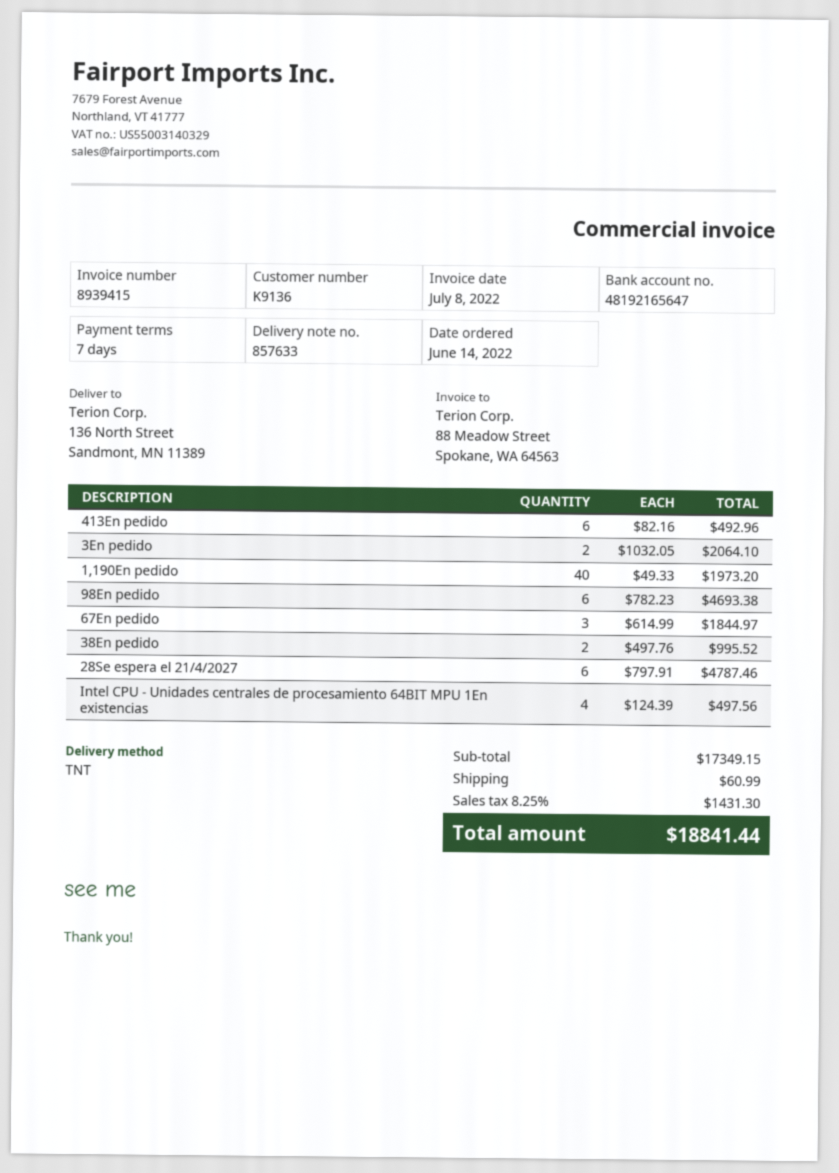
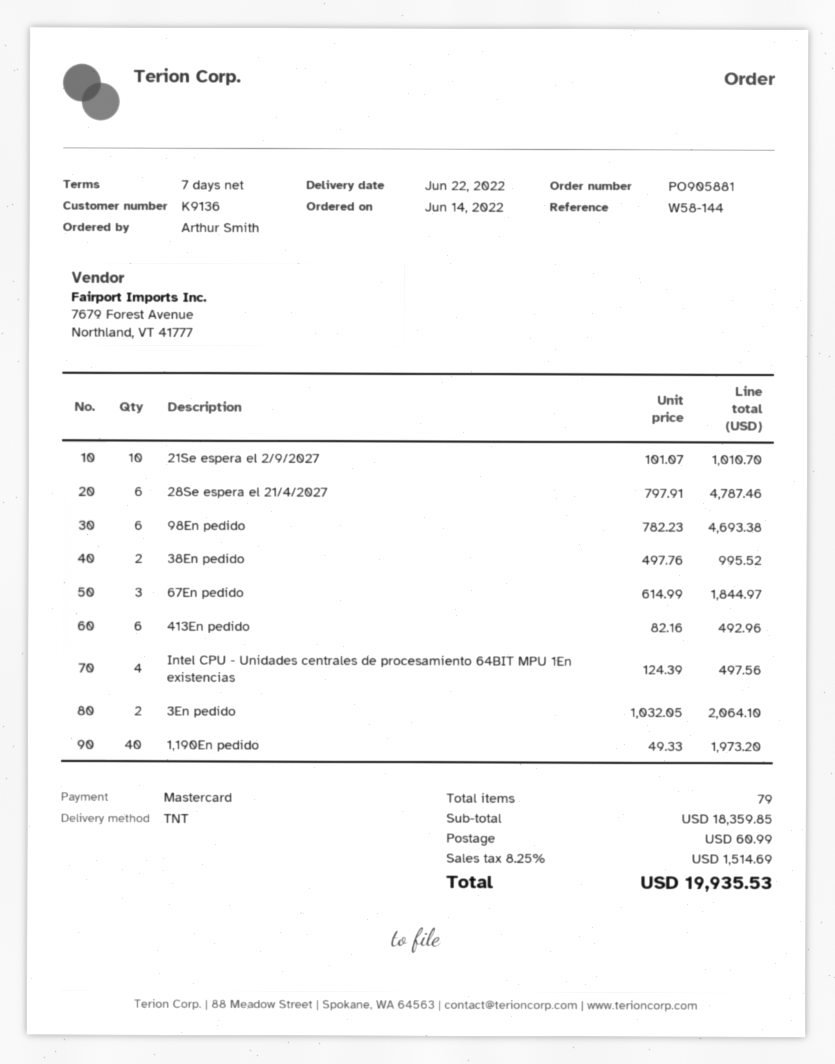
21Se espera el 2/9/2027: none -> 10 x 101.07 = 1010.70
subtotal: 17349.15 -> 18359.85
tax: 8.25% = 1431.30 -> 8.25% = 1514.69
total: 18841.44 -> 19935.53

